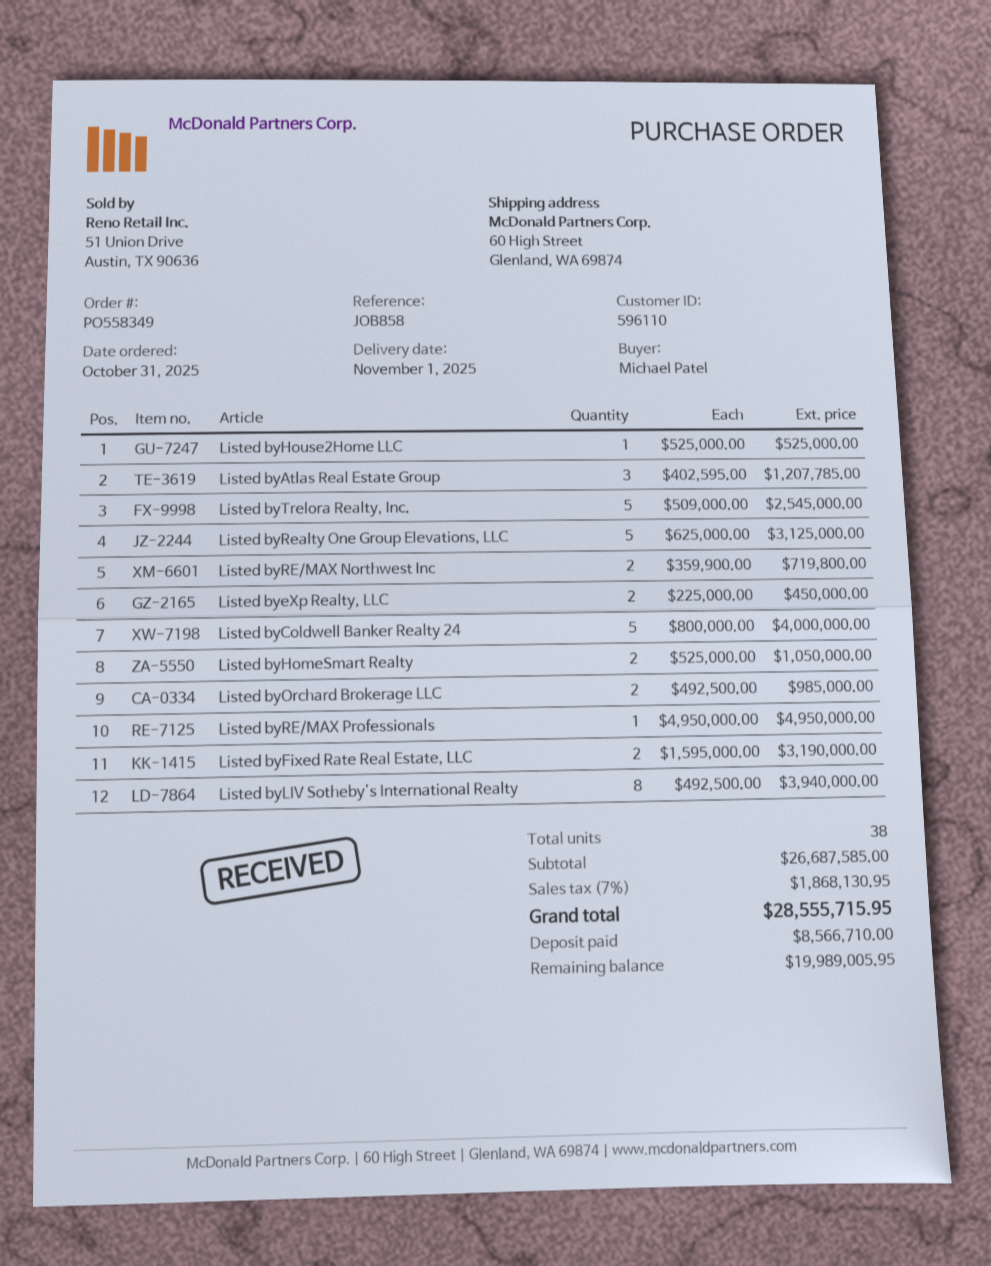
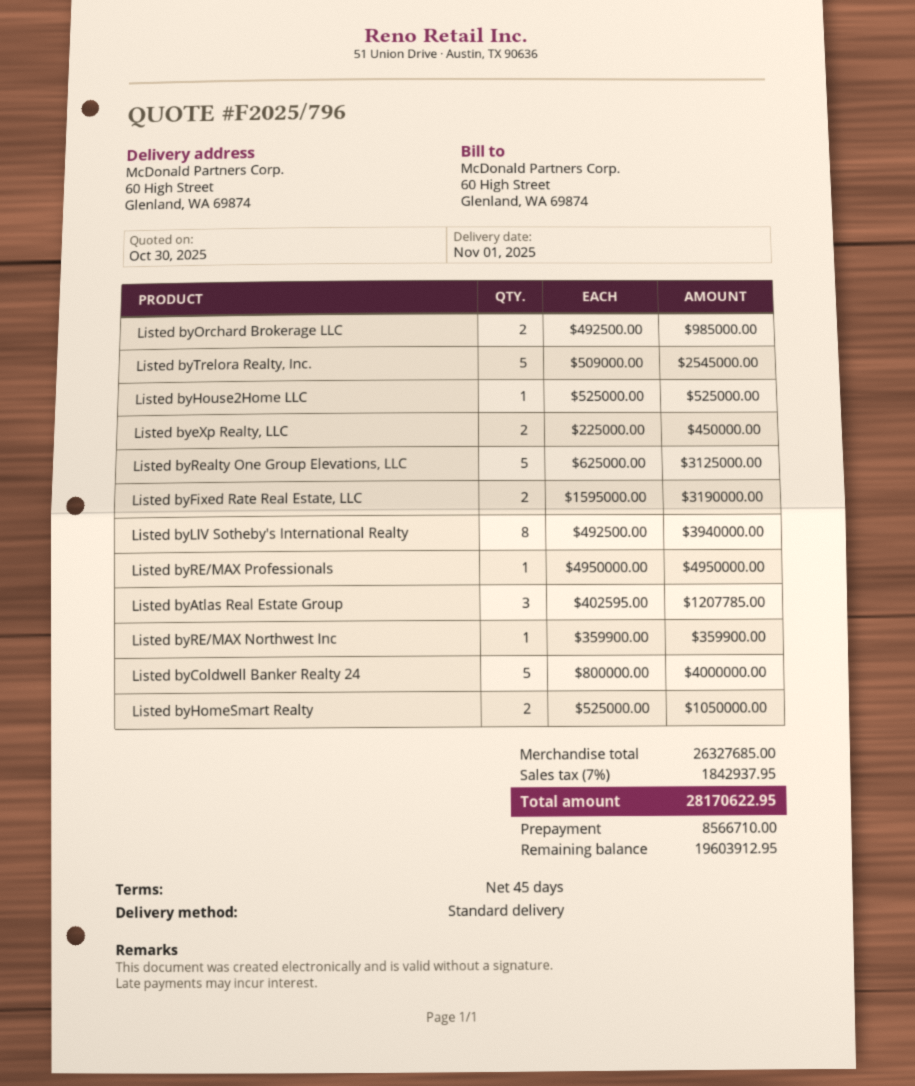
Listed byRE/MAX Northwest Inc: 2 x 359900.00 = 719800.00 -> 1 x 359900.00 = 359900.00
subtotal: 26687585.00 -> 26327685.00
tax: 7% = 1868130.95 -> 7% = 1842937.95
total: 28555715.95 -> 28170622.95
balance: 19989005.95 -> 19603912.95

